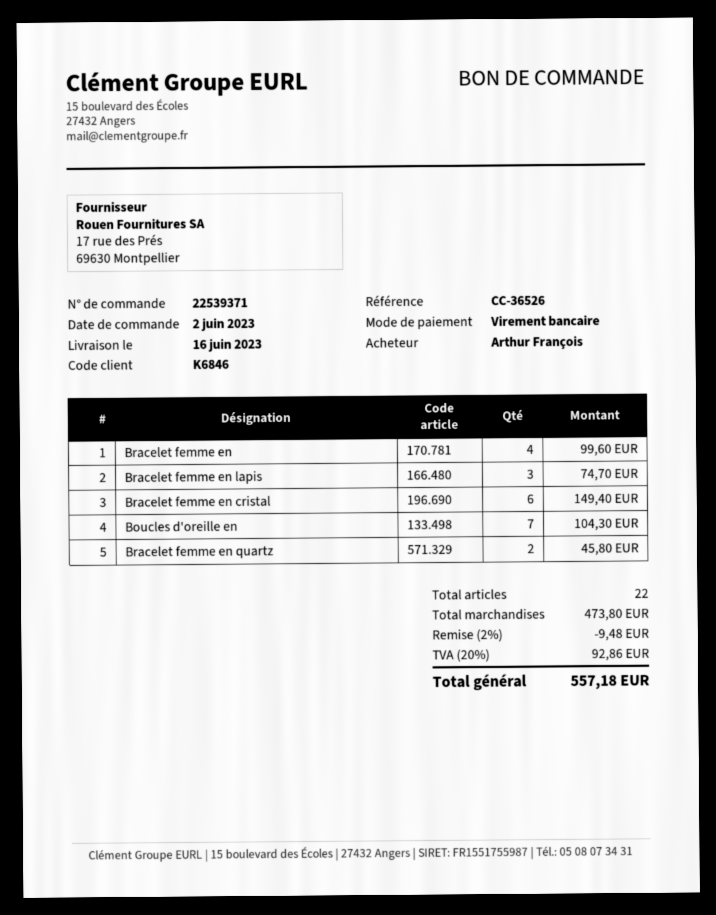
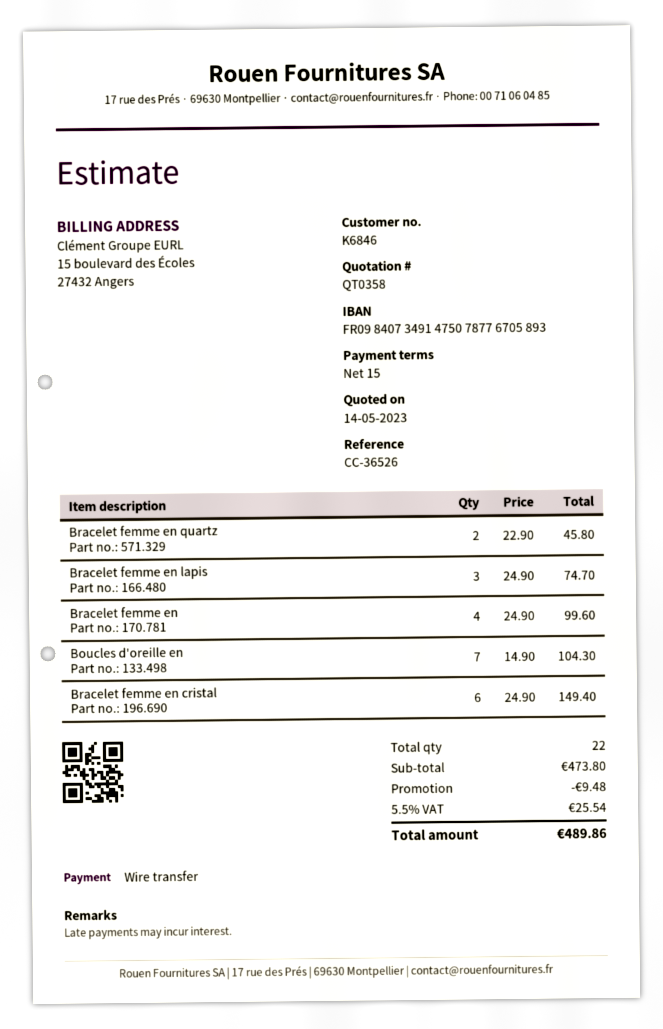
tax: 20% = 92.86 -> 5.5% = 25.54
total: 557.18 -> 489.86

